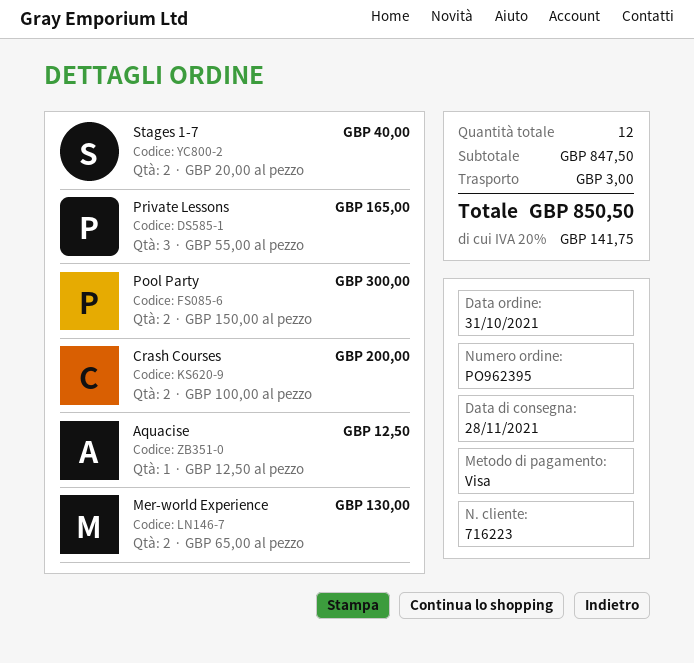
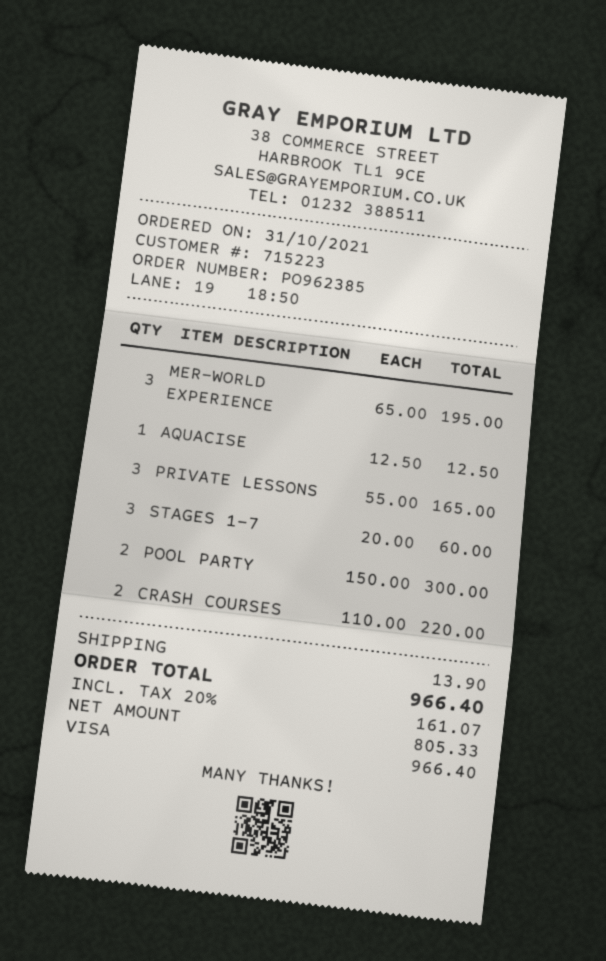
order number: PO962395 -> PO962385
customer number: 716223 -> 715223
Stages 1-7: 2 x 20.00 = 40.00 -> 3 x 20.00 = 60.00
Crash Courses: 2 x 100.00 = 200.00 -> 2 x 110.00 = 220.00
Mer-world Experience: 2 x 65.00 = 130.00 -> 3 x 65.00 = 195.00
shipping: 3.00 -> 13.90
tax: 20% = 141.75 -> 20% = 161.07
total: 850.50 -> 966.40

